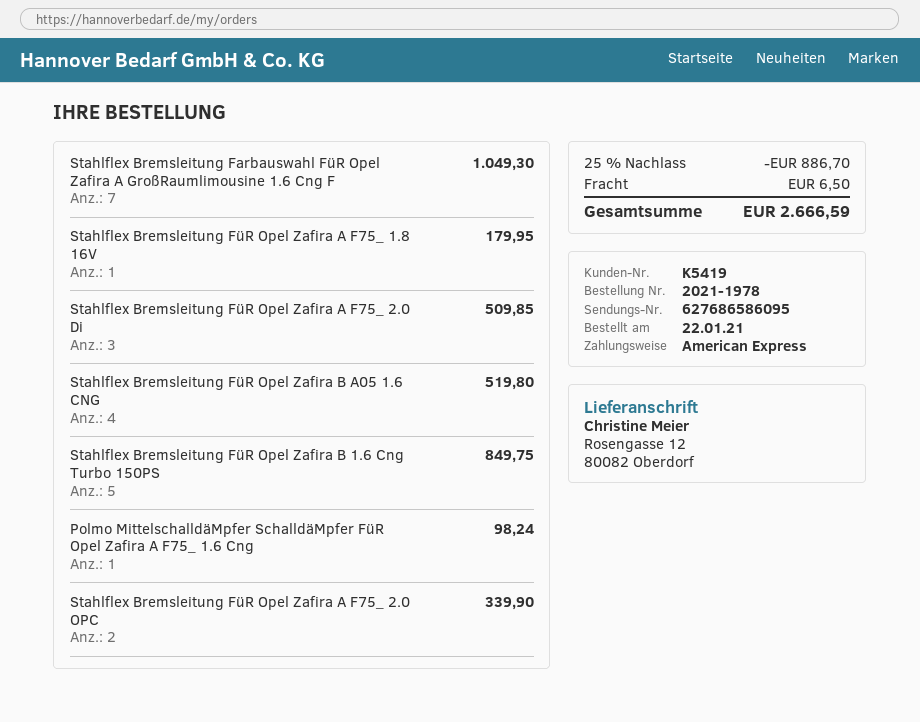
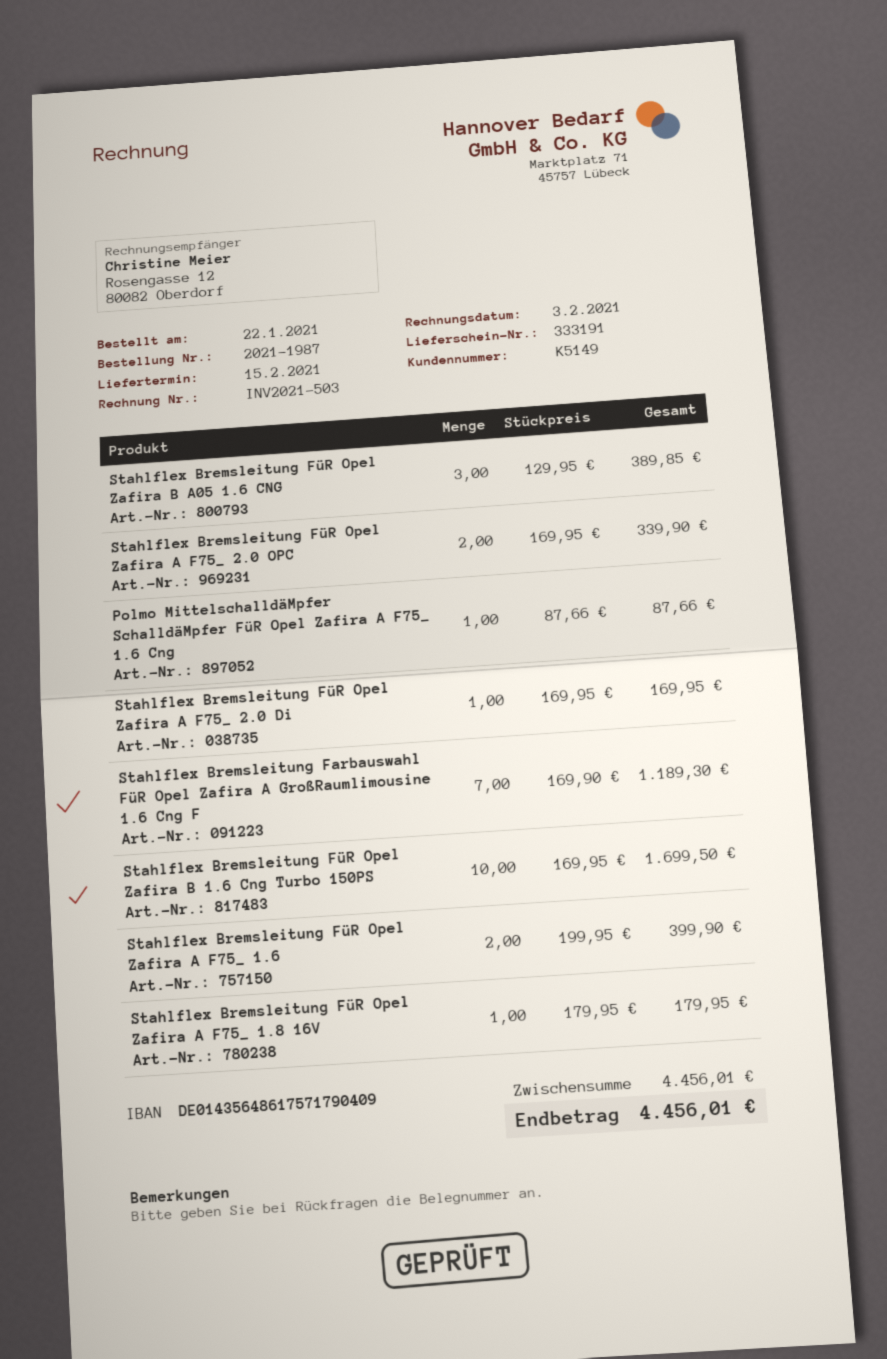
order number: 2021-1978 -> 2021-1987
customer number: K5419 -> K5149
Stahlflex Bremsleitung Farbauswahl FüR Opel Zafira A GroßRaumlimousine 1.6 Cng F: 7 for 1049.30 -> 7 for 1189.30
Stahlflex Bremsleitung FüR Opel Zafira A F75_ 2.0 Di: 3 for 509.85 -> 1 for 169.95
Stahlflex Bremsleitung FüR Opel Zafira B A05 1.6 CNG: 4 for 519.80 -> 3 for 389.85
Stahlflex Bremsleitung FüR Opel Zafira B 1.6 Cng Turbo 150PS: 5 for 849.75 -> 10 for 1699.50
Polmo MittelschalldäMpfer SchalldäMpfer FüR Opel Zafira A F75_ 1.6 Cng: 1 for 98.24 -> 1 for 87.66
Stahlflex Bremsleitung FüR Opel Zafira A F75_ 1.6: none -> 2 for 399.90
discount: 25% = 886.70 -> none
shipping: 6.50 -> none
total: 2666.59 -> 4456.01

